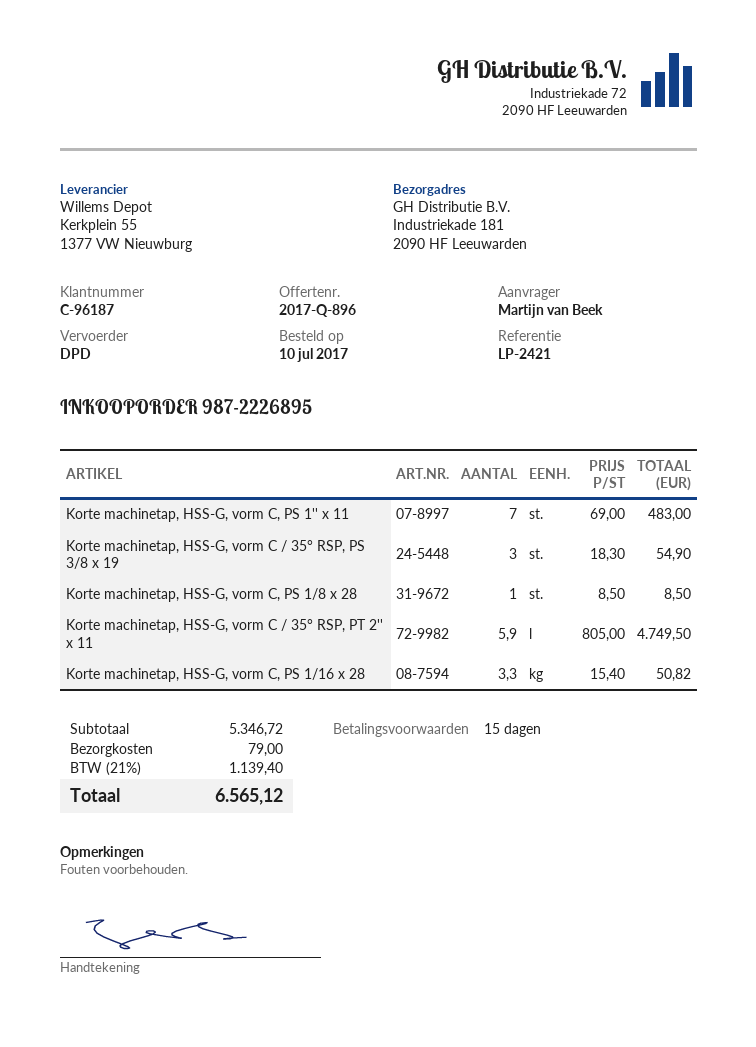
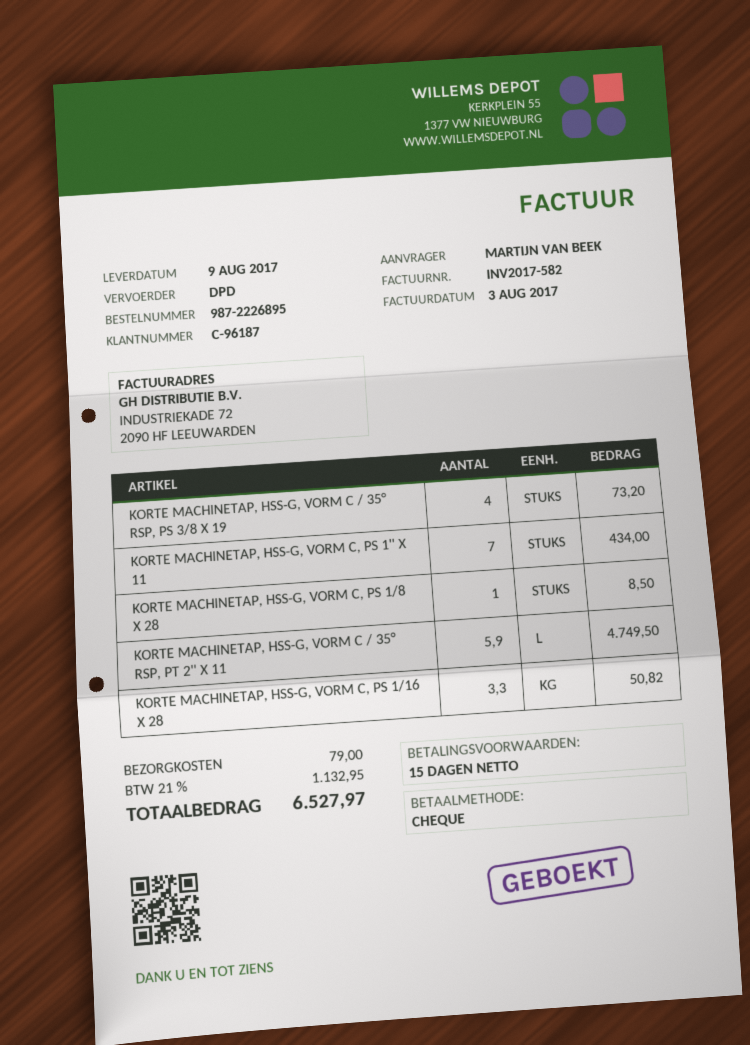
Korte machinetap, HSS-G, vorm C, PS 1'' x 11: 7 for 483.00 -> 7 for 434.00
Korte machinetap, HSS-G, vorm C / 35° RSP, PS 3/8 x 19: 3 for 54.90 -> 4 for 73.20
tax: 21% = 1139.40 -> 21% = 1132.95
total: 6565.12 -> 6527.97

